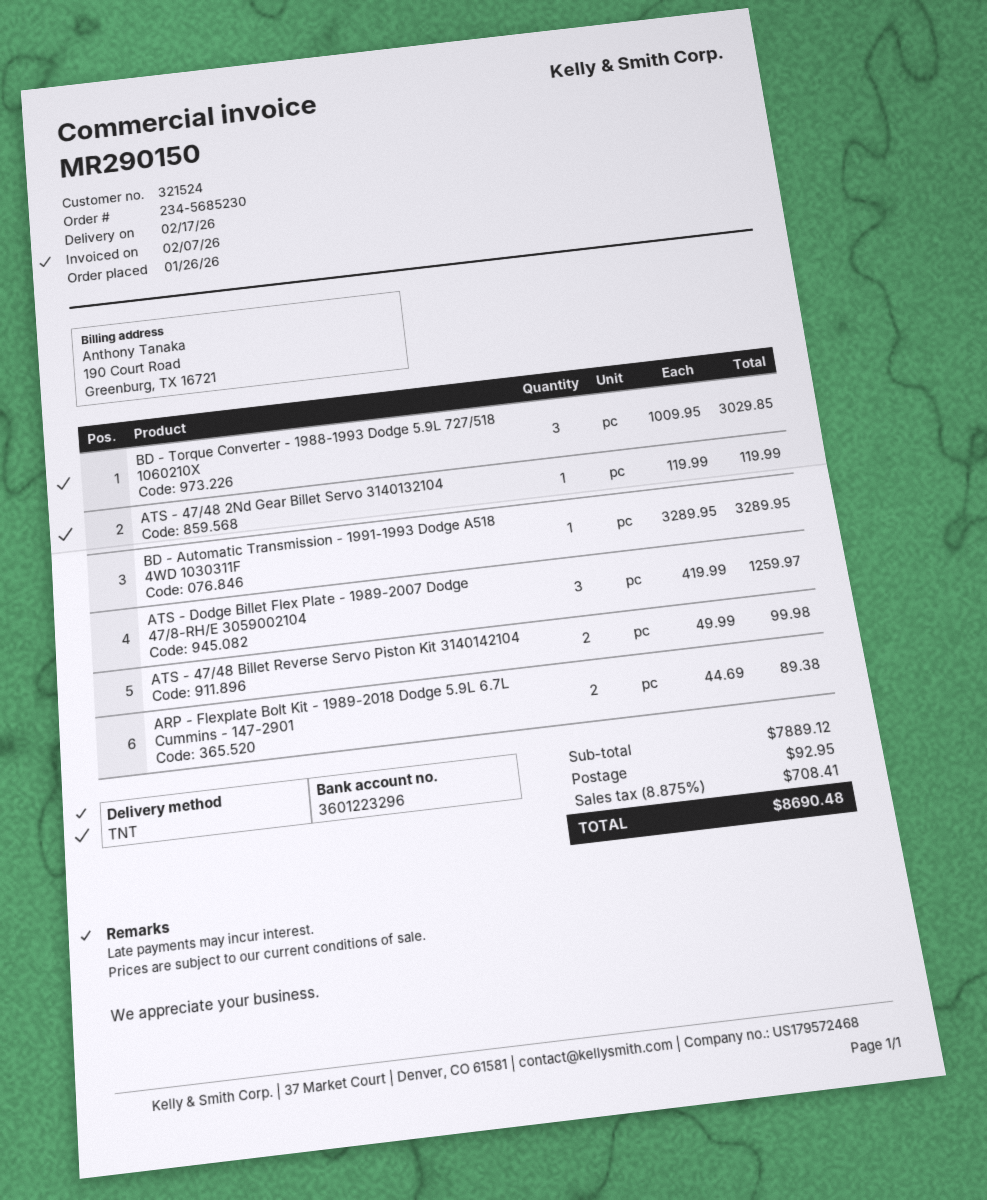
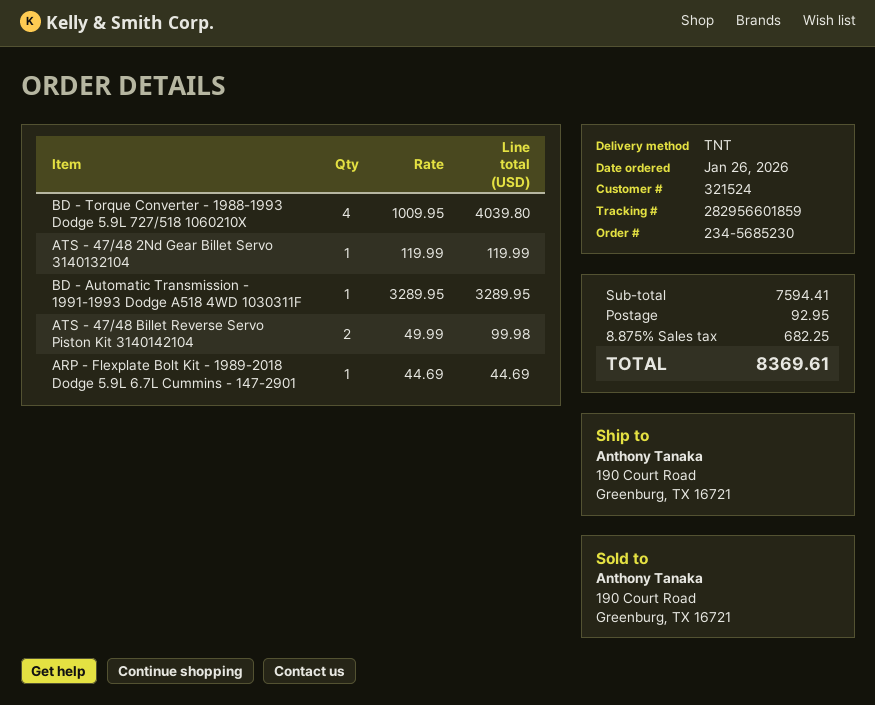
BD - Torque Converter - 1988-1993 Dodge 5.9L 727/518 1060210X: 3 x 1009.95 = 3029.85 -> 4 x 1009.95 = 4039.80
ATS - Dodge Billet Flex Plate - 1989-2007 Dodge 47/8-RH/E 3059002104: 3 x 419.99 = 1259.97 -> none
ARP - Flexplate Bolt Kit - 1989-2018 Dodge 5.9L 6.7L Cummins - 147-2901: 2 x 44.69 = 89.38 -> 1 x 44.69 = 44.69
subtotal: 7889.12 -> 7594.41
tax: 8.875% = 708.41 -> 8.875% = 682.25
total: 8690.48 -> 8369.61

